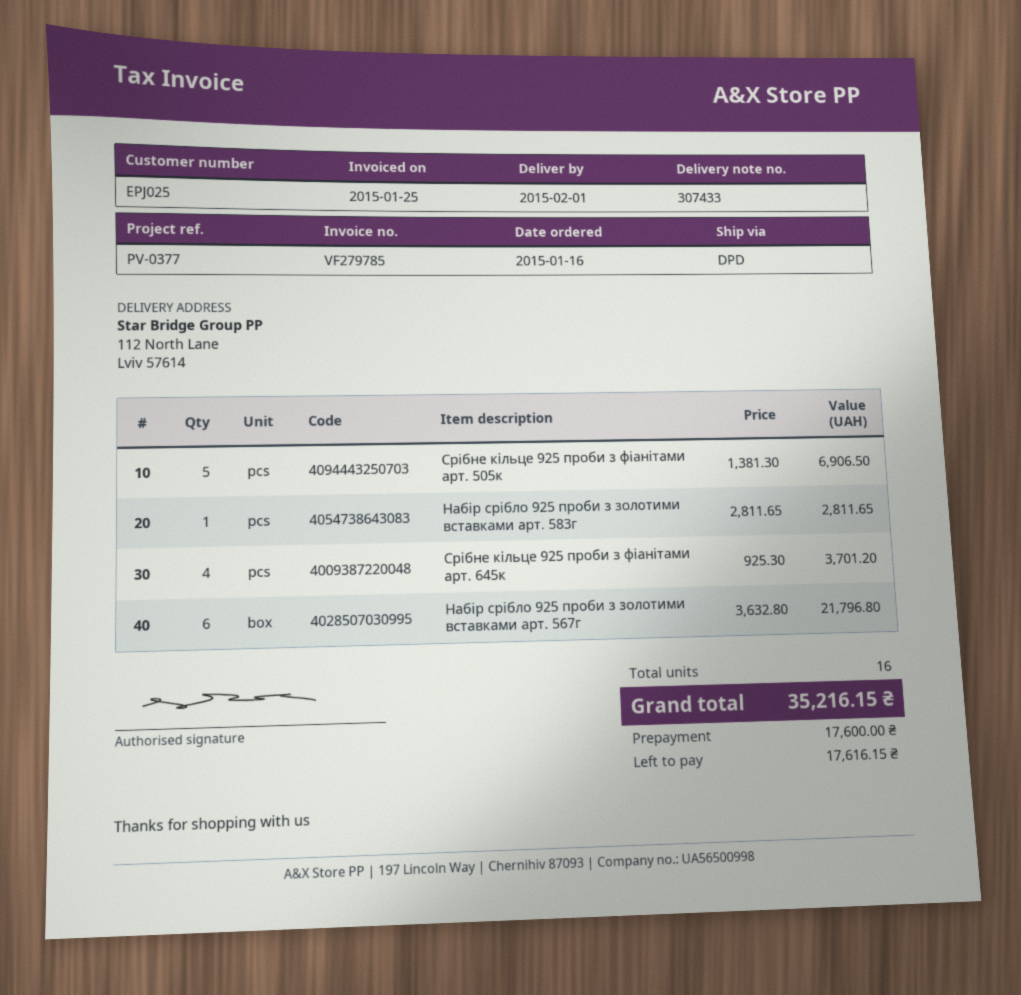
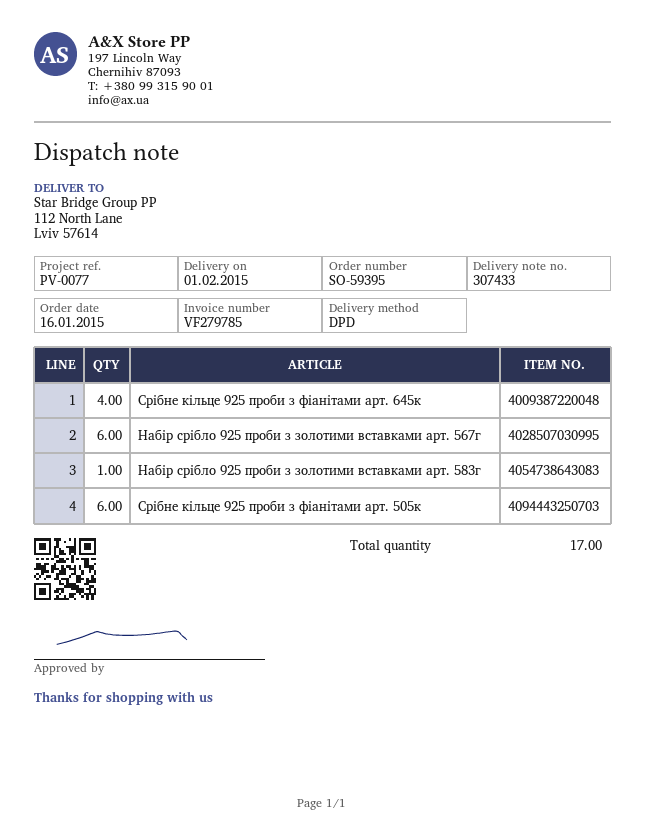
reference: PV-0377 -> PV-0077
Срібне кільце 925 проби з фіанітами арт. 505к: 5 -> 6
total quantity: 16 -> 17

